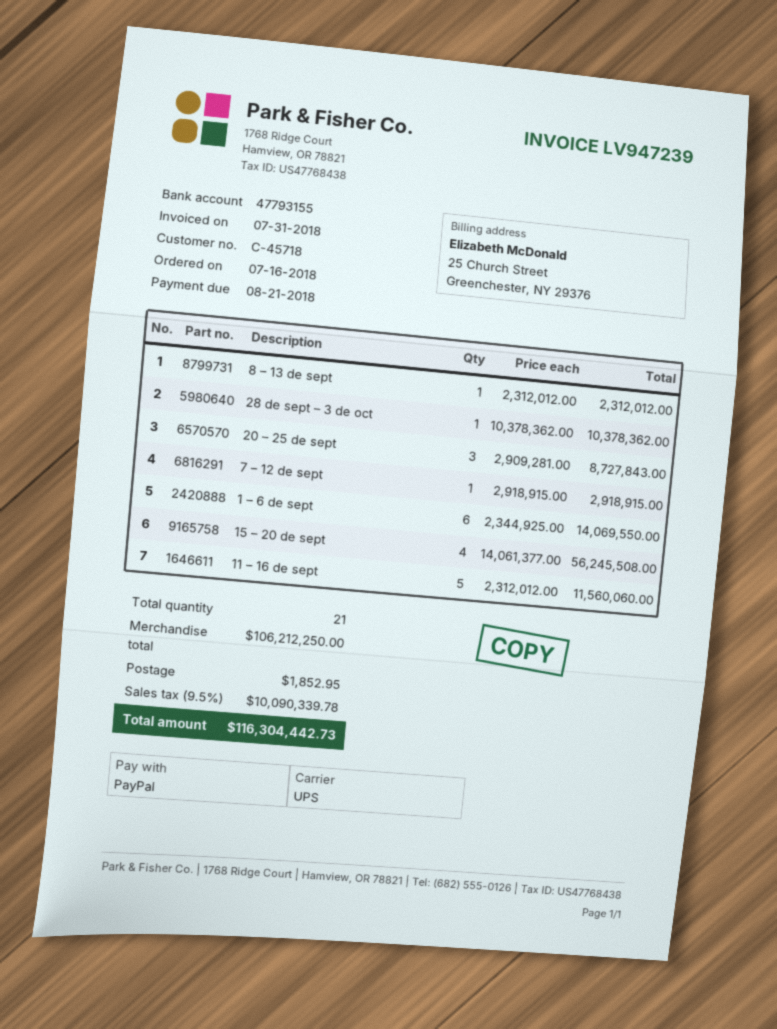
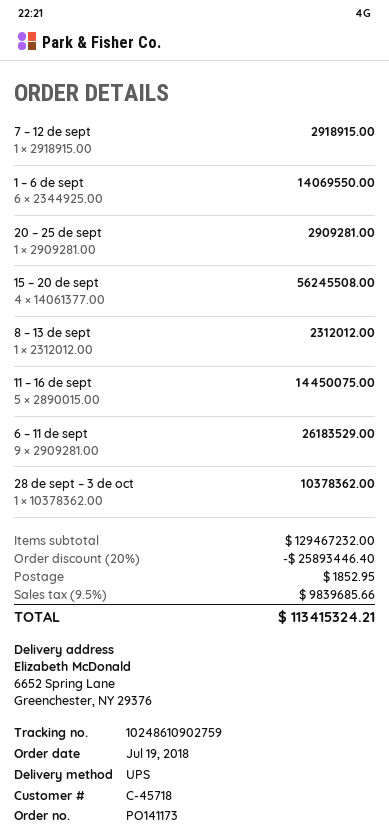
order date: 2018-07-16 -> 2018-07-19
20 – 25 de sept: 3 x 2909281.00 = 8727843.00 -> 1 x 2909281.00 = 2909281.00
11 – 16 de sept: 5 x 2312012.00 = 11560060.00 -> 5 x 2890015.00 = 14450075.00
6 – 11 de sept: none -> 9 x 2909281.00 = 26183529.00
subtotal: 106212250.00 -> 129467232.00
discount: none -> 20% = 25893446.40
tax: 9.5% = 10090339.78 -> 9.5% = 9839685.66
total: 116304442.73 -> 113415324.21

